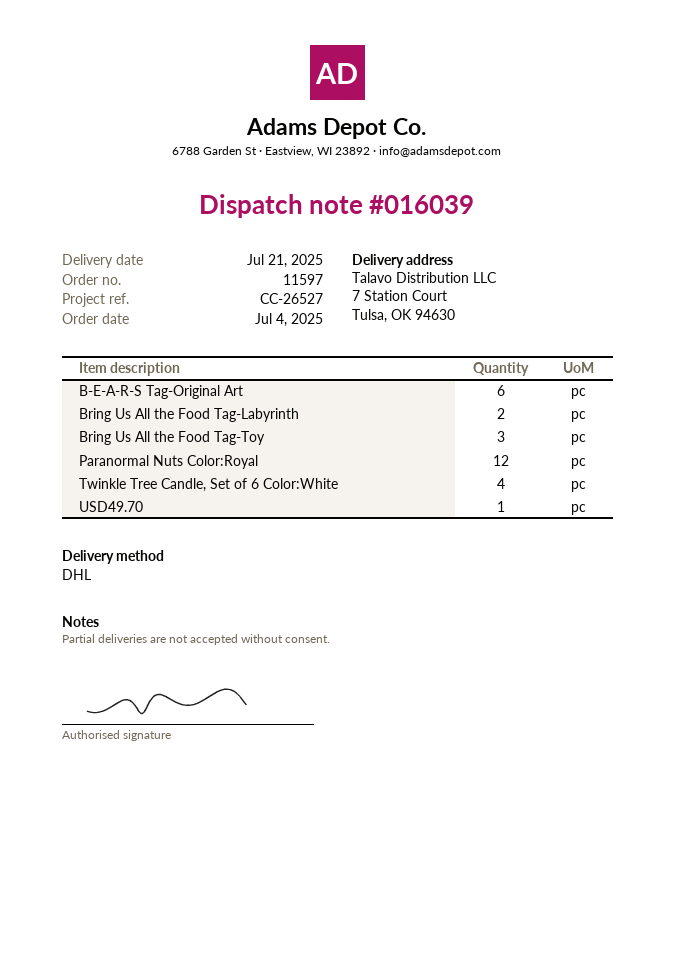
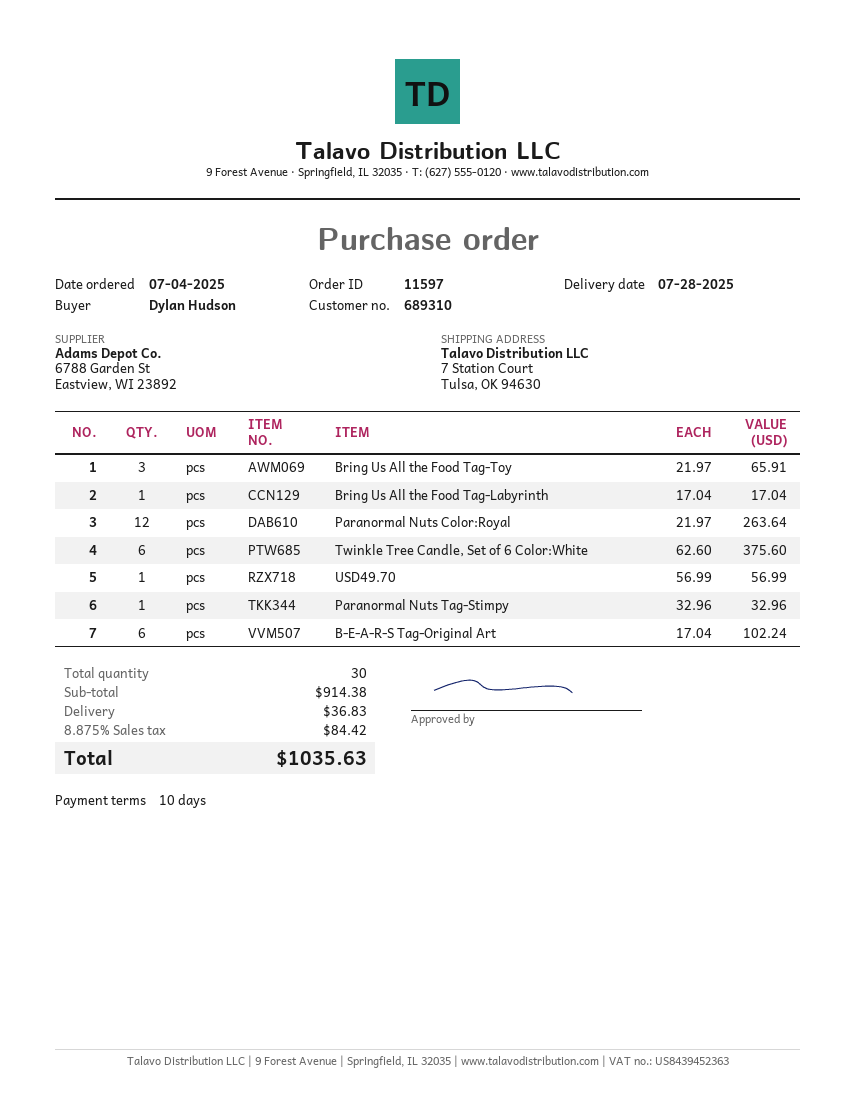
delivery date: 2025-07-21 -> 2025-07-28
Bring Us All the Food Tag-Labyrinth: 2 -> 1
Twinkle Tree Candle, Set of 6 Color:White: 4 -> 6
Paranormal Nuts Tag-Stimpy: none -> 1

